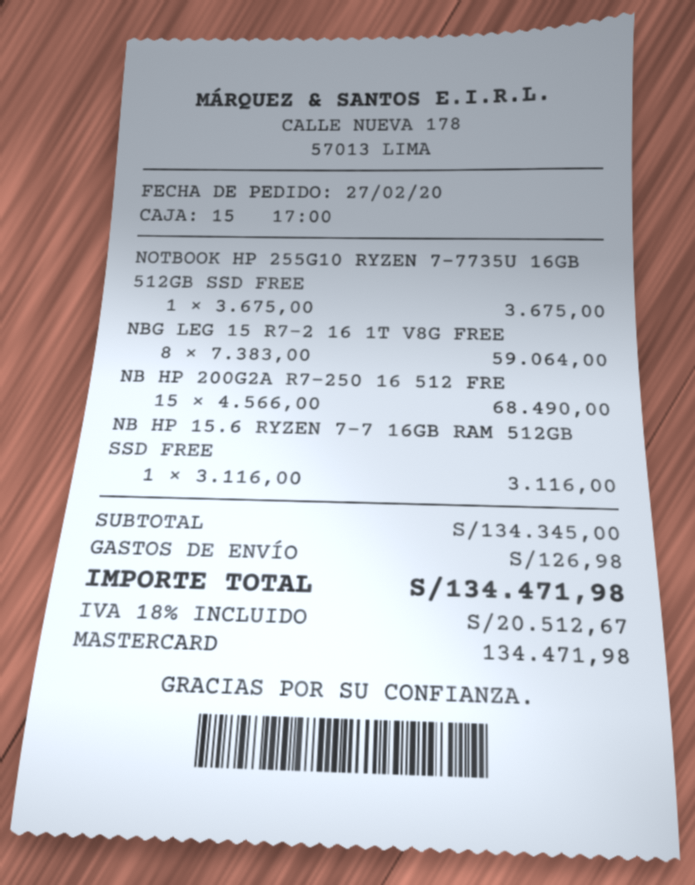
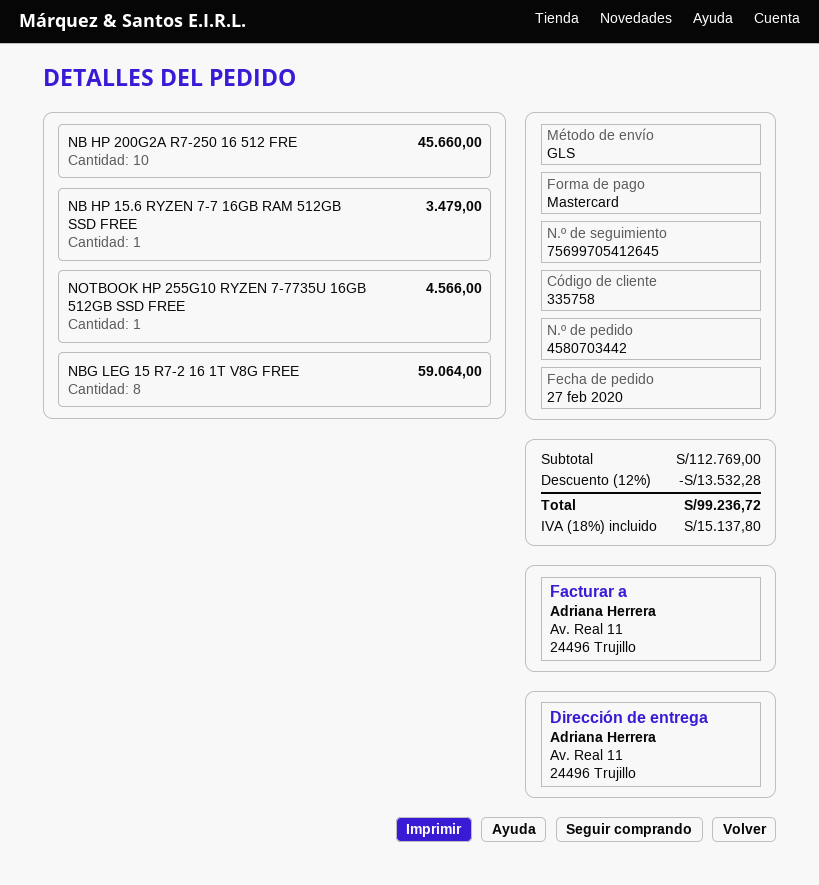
NOTBOOK HP 255G10 RYZEN 7-7735U 16GB 512GB SSD FREE: 1 for 3675.00 -> 1 for 4566.00
NB HP 200G2A R7-250 16 512 FRE: 15 for 68490.00 -> 10 for 45660.00
NB HP 15.6 RYZEN 7-7 16GB RAM 512GB SSD FREE: 1 for 3116.00 -> 1 for 3479.00
subtotal: 134345.00 -> 112769.00
discount: none -> 12% = 13532.28
shipping: 126.98 -> none
tax: 18% = 20512.67 -> 18% = 15137.80
total: 134471.98 -> 99236.72

